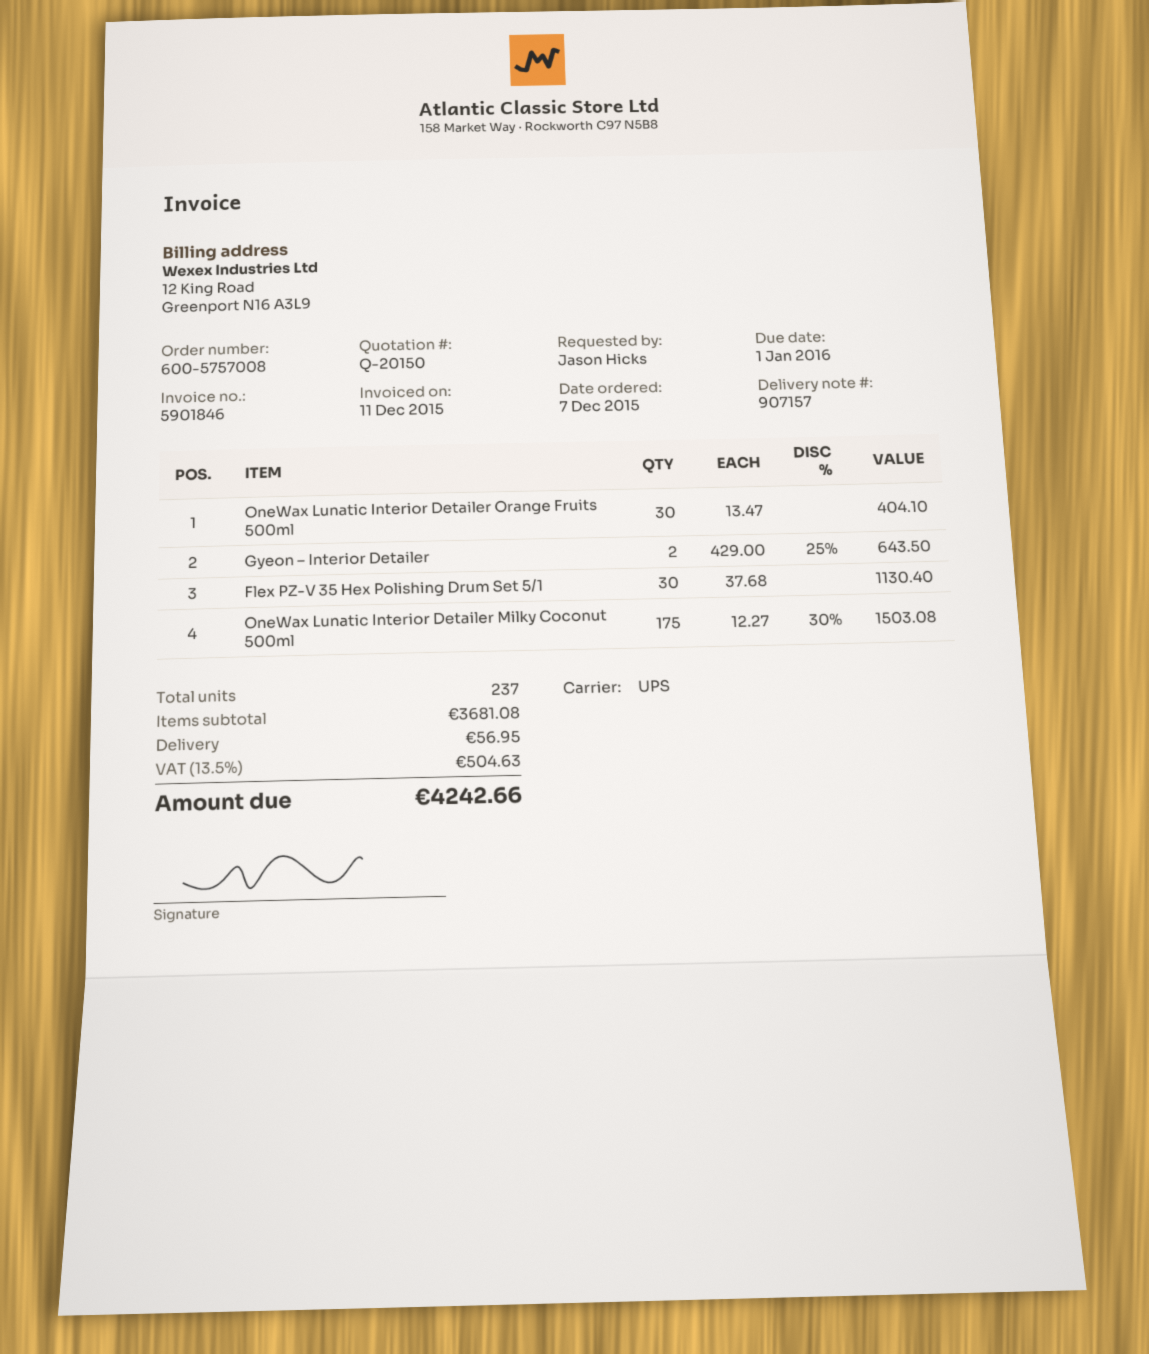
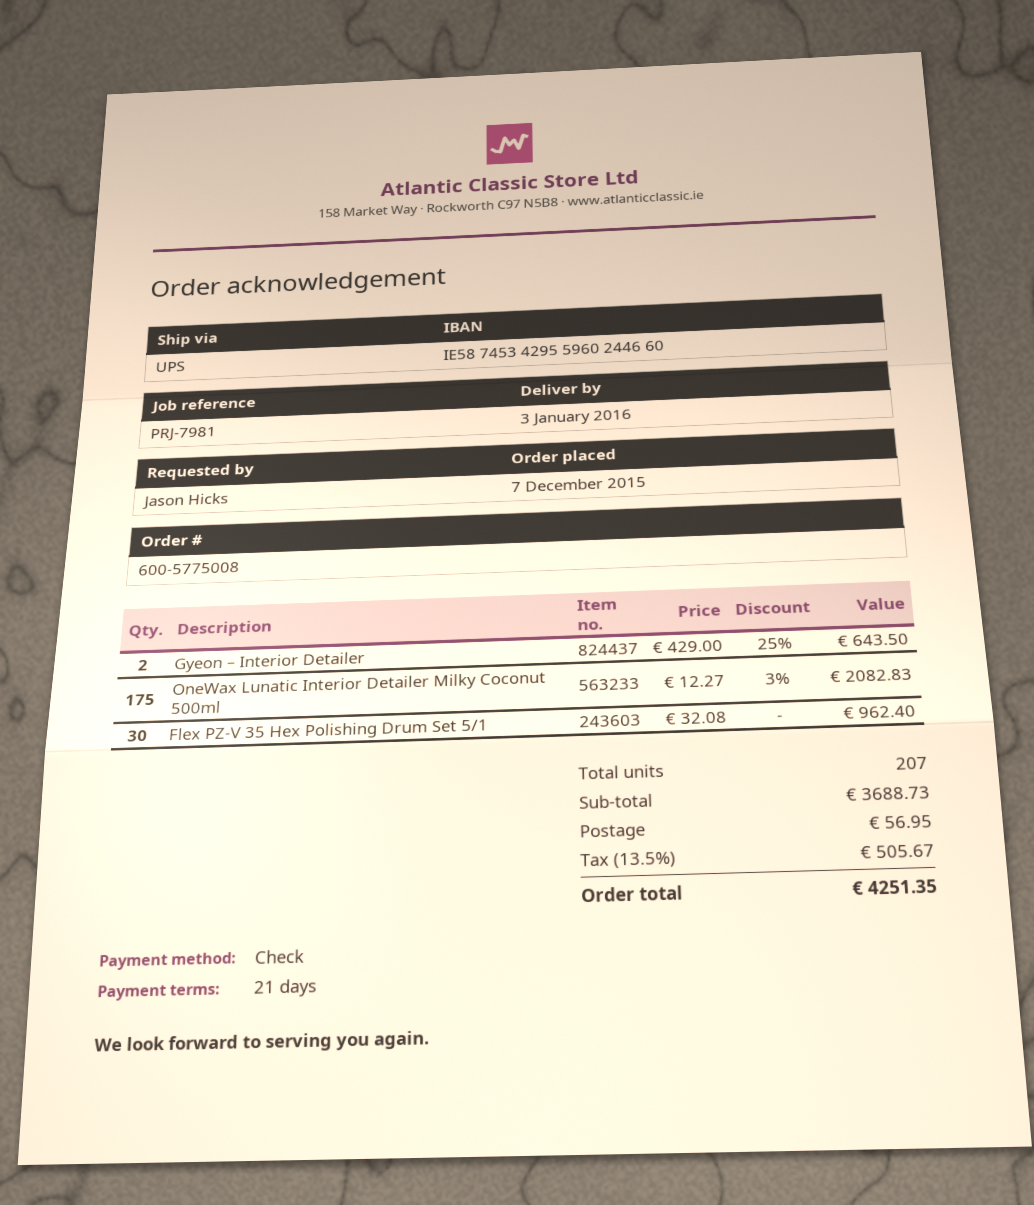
order number: 600-5757008 -> 600-5775008
OneWax Lunatic Interior Detailer Orange Fruits 500ml: 30 x 13.47 = 404.10 -> none
Flex PZ-V 35 Hex Polishing Drum Set 5/1: 30 x 37.68 = 1130.40 -> 30 x 32.08 = 962.40
OneWax Lunatic Interior Detailer Milky Coconut 500ml: 175 x 12.27 - 30% = 1503.08 -> 175 x 12.27 - 3% = 2082.83
total quantity: 237 -> 207
subtotal: 3681.08 -> 3688.73
tax: 13.5% = 504.63 -> 13.5% = 505.67
total: 4242.66 -> 4251.35

